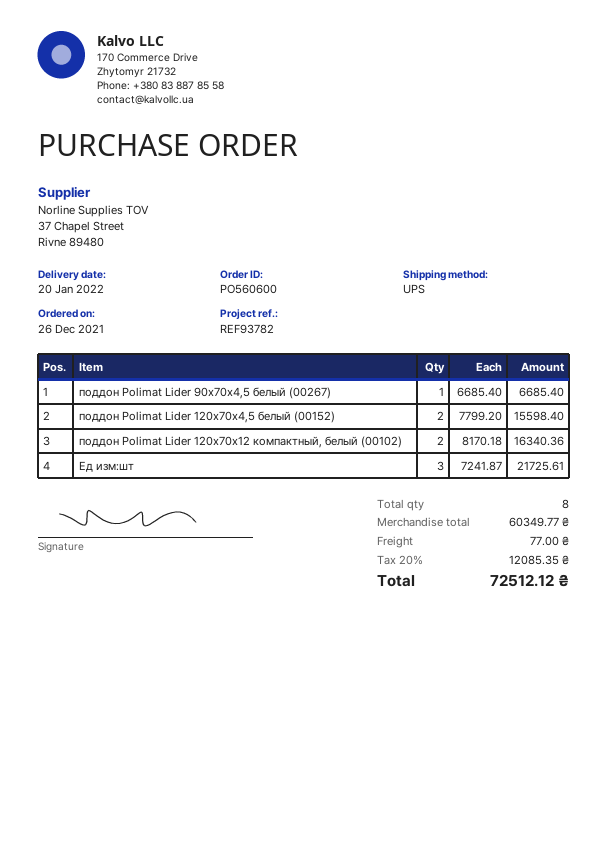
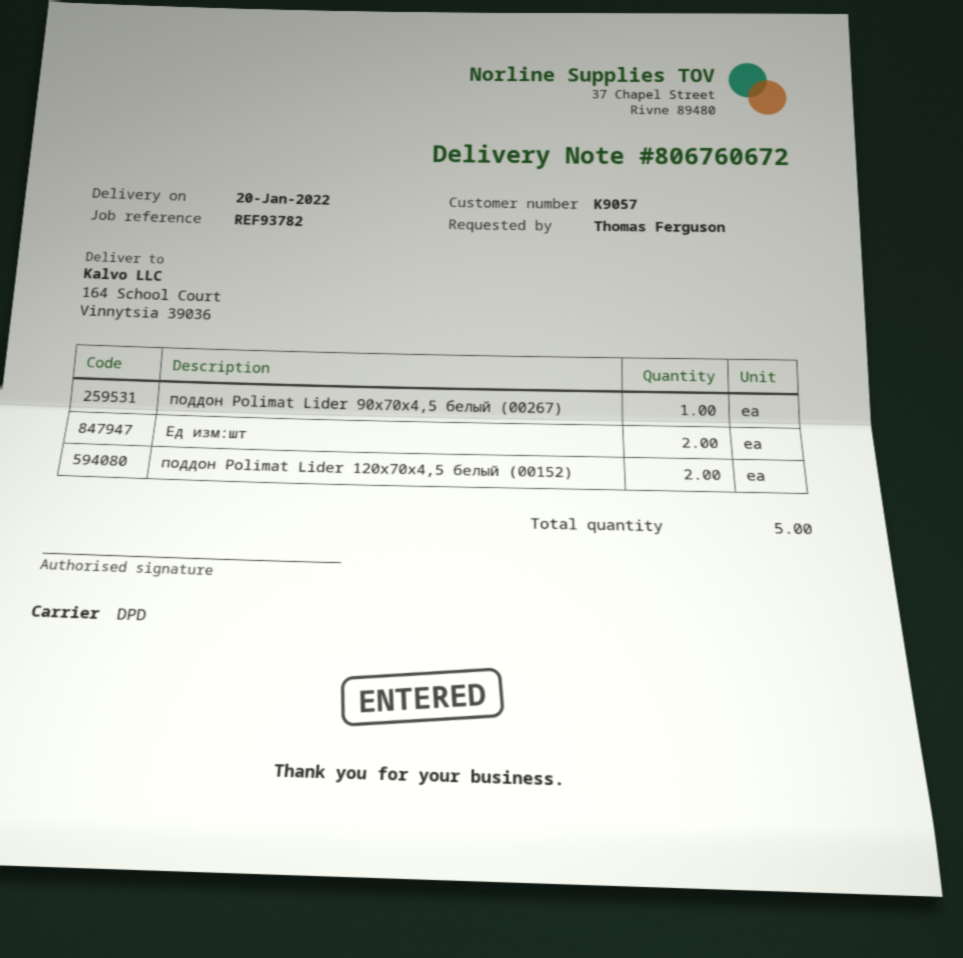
shipping method: UPS -> DPD
поддон Polimat Lider 120x70x12 компактный, белый (00102): 2 -> none
Ед изм:шт: 3 -> 2
total quantity: 8 -> 5

